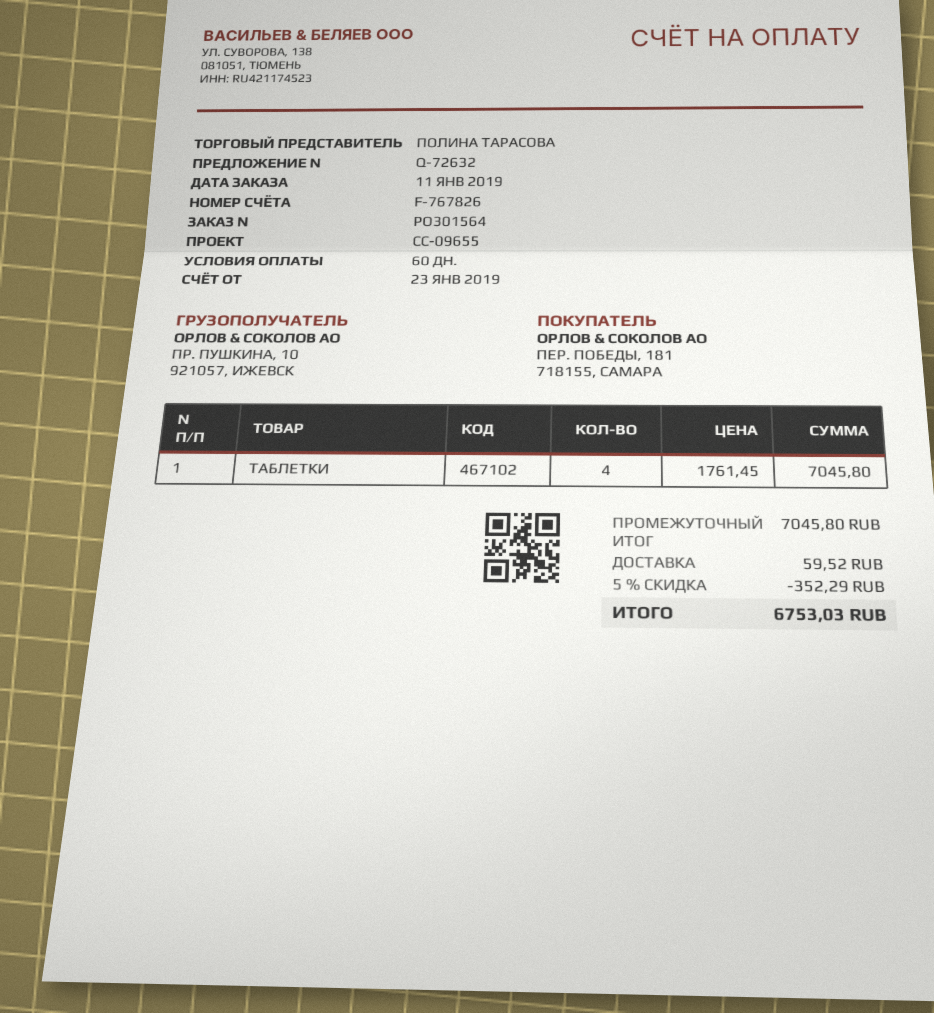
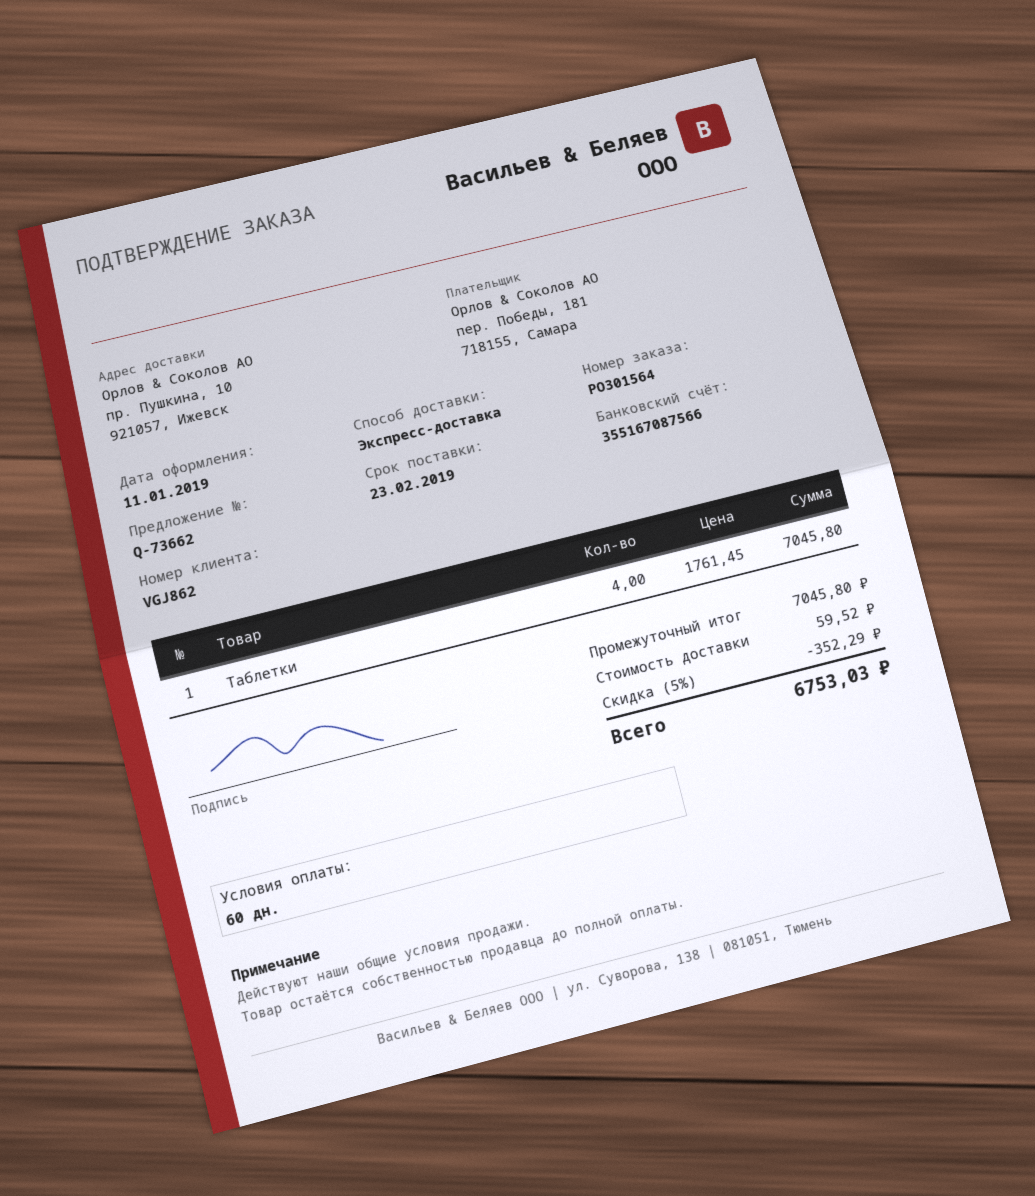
quote number: Q-72632 -> Q-73662

